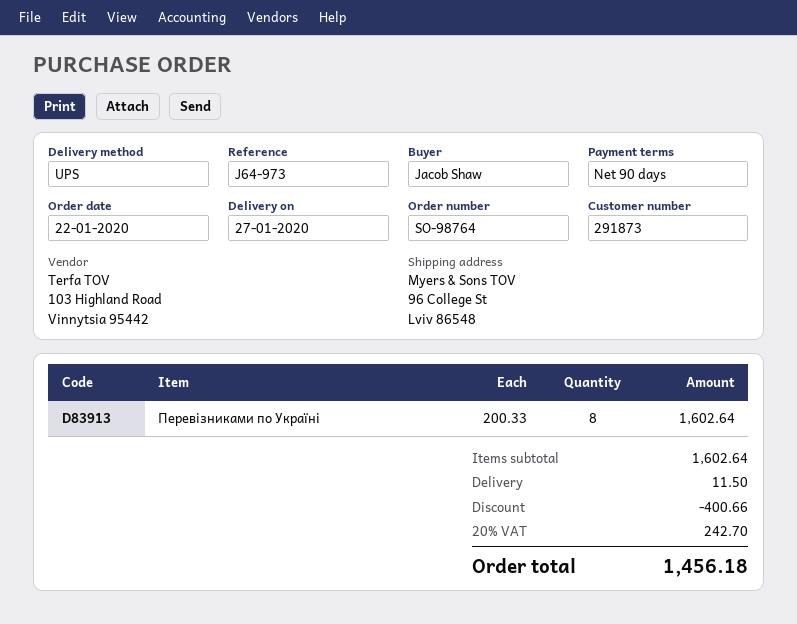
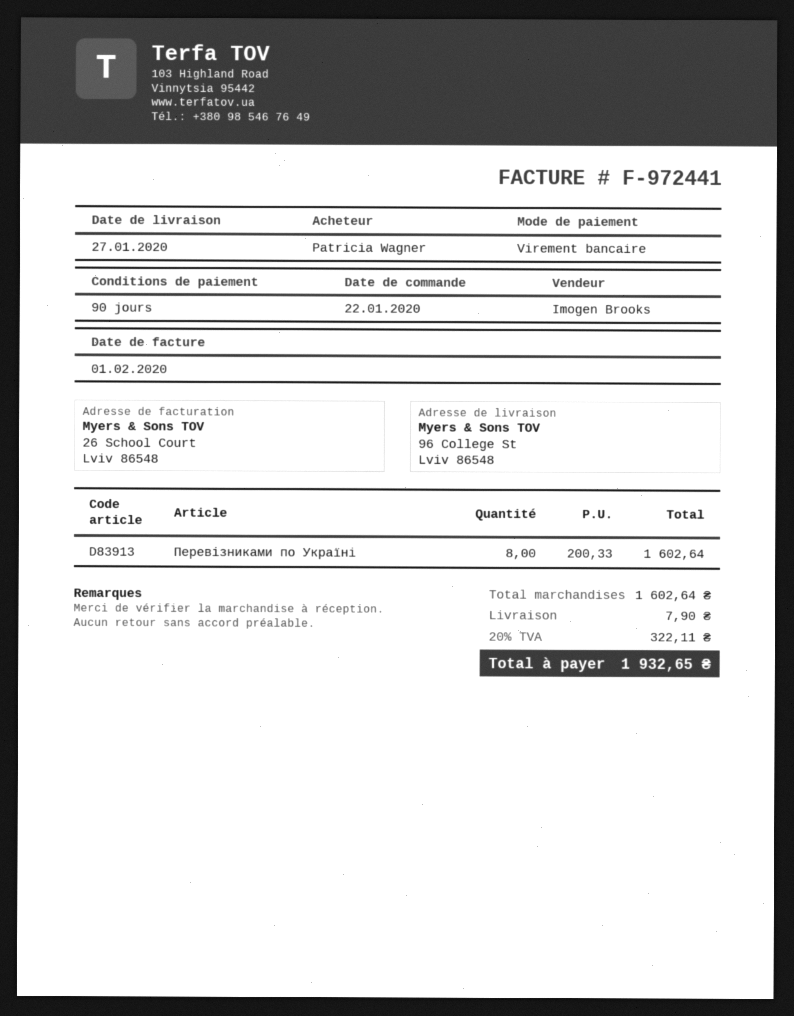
ordered by: Jacob Shaw -> Patricia Wagner
discount: 400.66 -> none
shipping: 11.50 -> 7.90
tax: 20% = 242.70 -> 20% = 322.11
total: 1456.18 -> 1932.65

